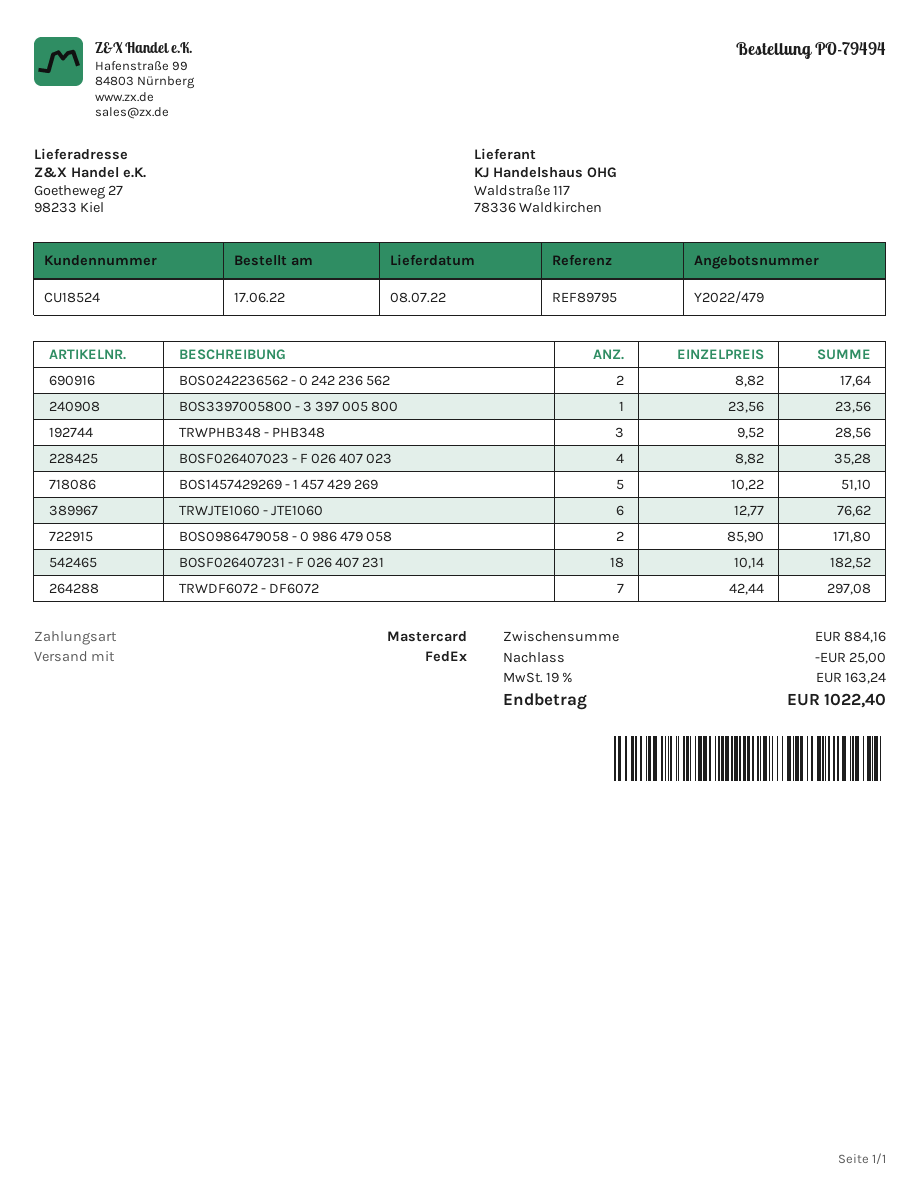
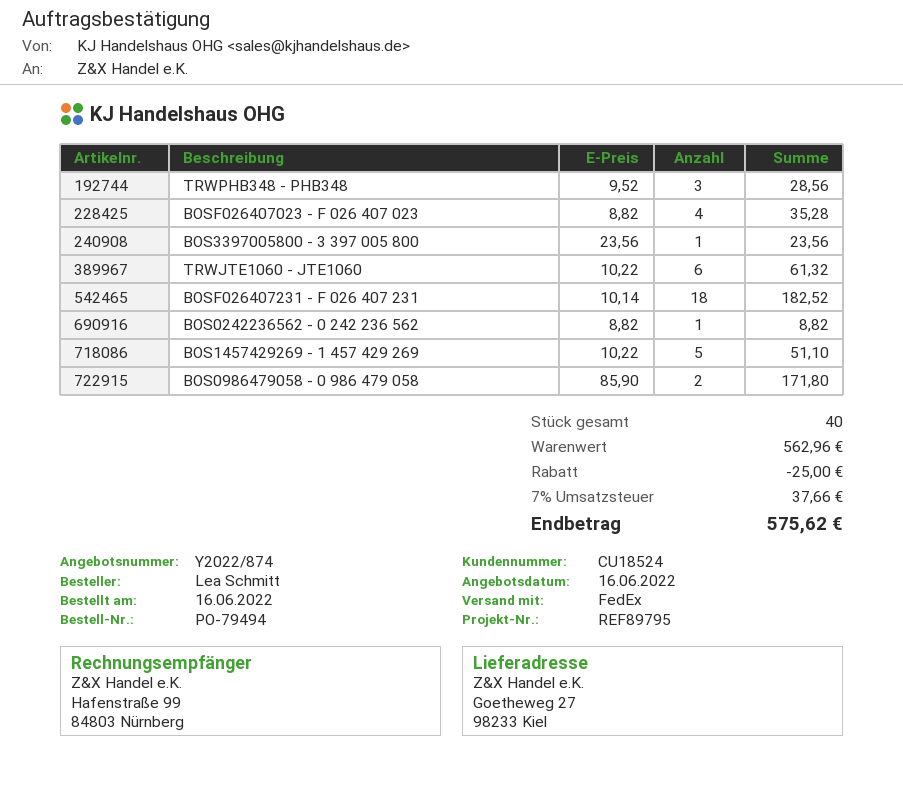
quote number: Y2022/479 -> Y2022/874
order date: 2022-06-17 -> 2022-06-16
BOS0242236562 - 0 242 236 562: 2 x 8.82 = 17.64 -> 1 x 8.82 = 8.82
TRWJTE1060 - JTE1060: 6 x 12.77 = 76.62 -> 6 x 10.22 = 61.32
TRWDF6072 - DF6072: 7 x 42.44 = 297.08 -> none
subtotal: 884.16 -> 562.96
tax: 19% = 163.24 -> 7% = 37.66
total: 1022.40 -> 575.62

